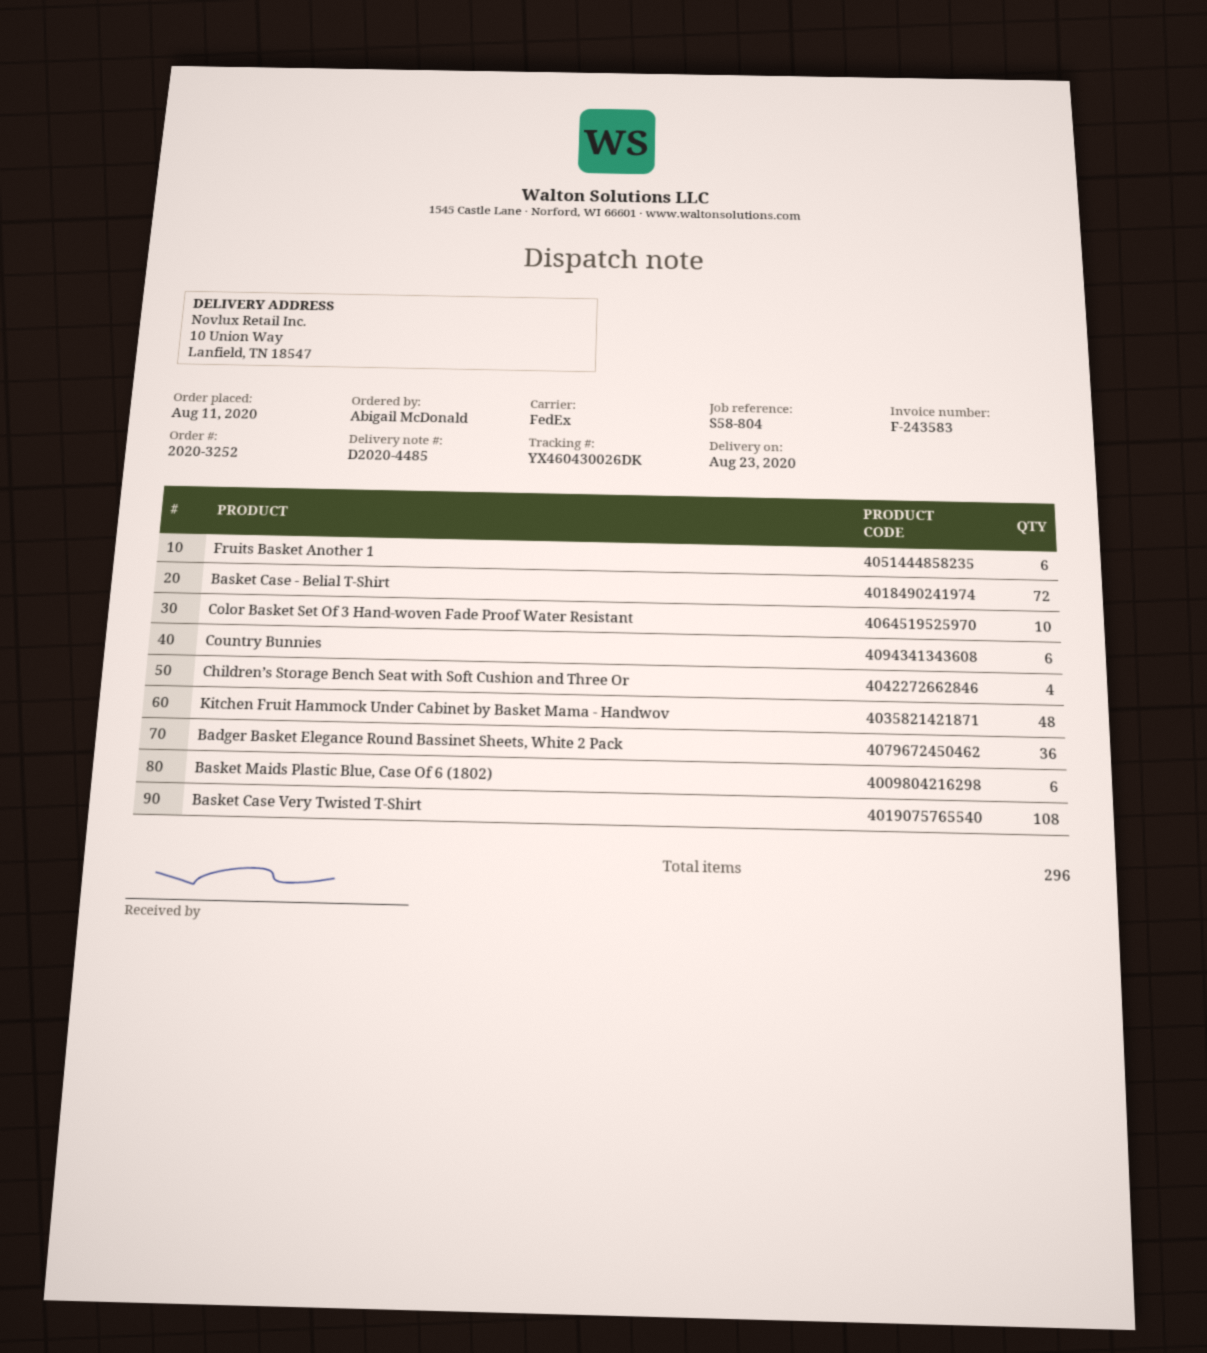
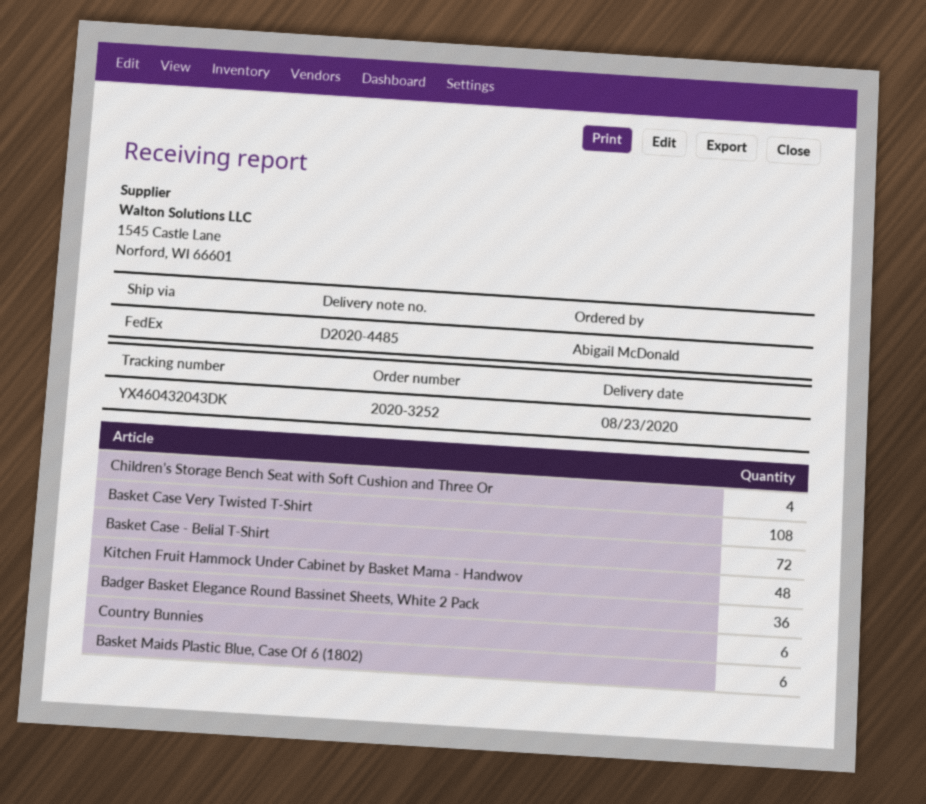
tracking number: YX460430026DK -> YX460432043DK
Fruits Basket Another 1: 6 -> none
Color Basket Set Of 3 Hand-woven Fade Proof Water Resistant: 10 -> none

